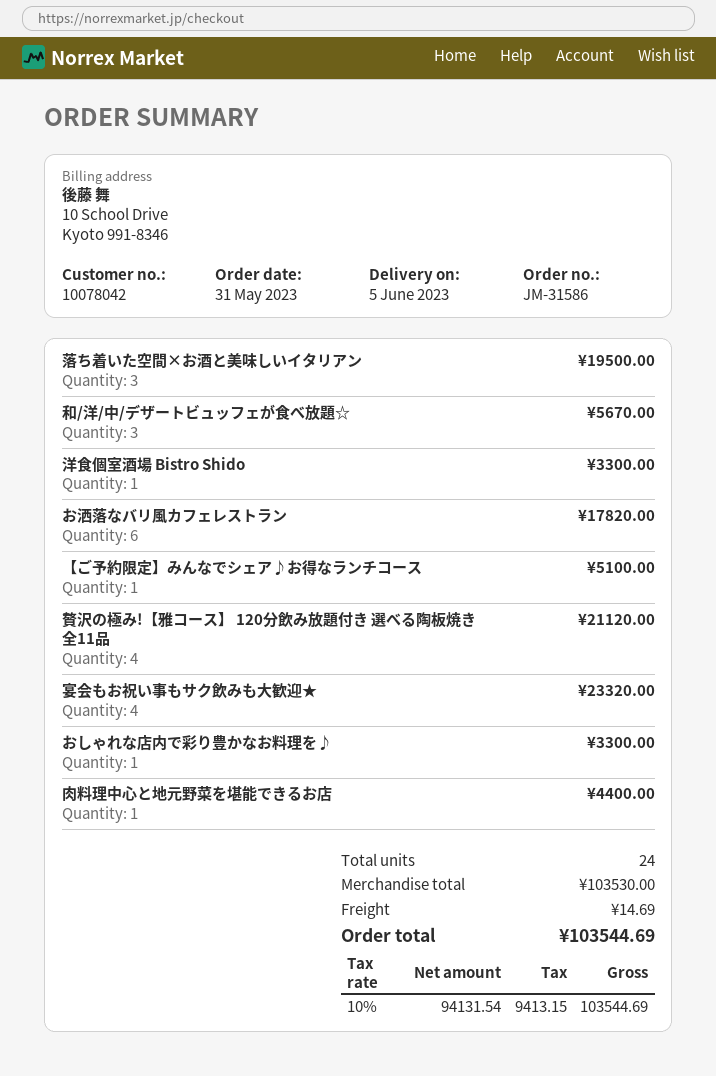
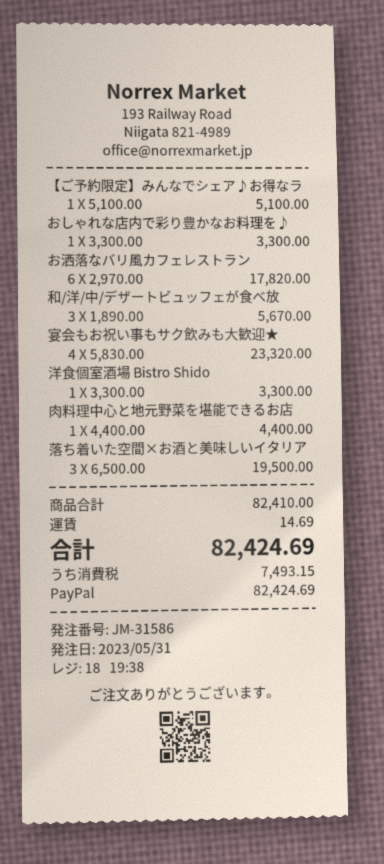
贅沢の極み!【雅コース】 120分飲み放題付き 選べる陶板焼き 全11品: 4 for 21120.00 -> none
subtotal: 103530.00 -> 82410.00
tax: 9413.15 -> 7493.15
total: 103544.69 -> 82424.69

